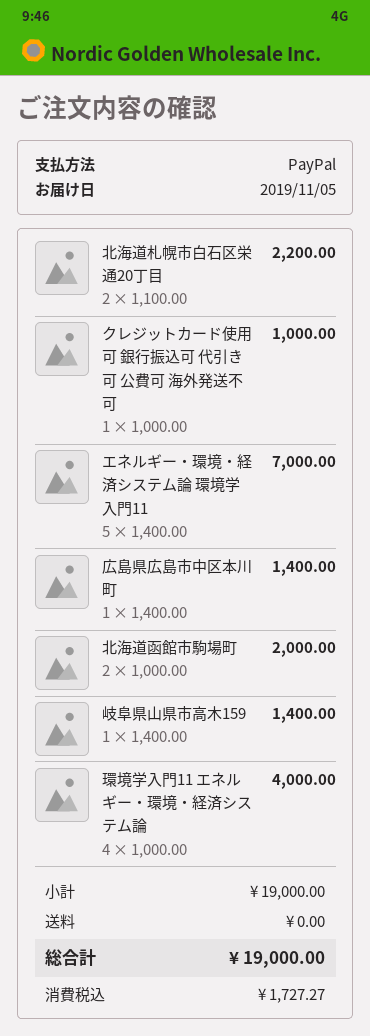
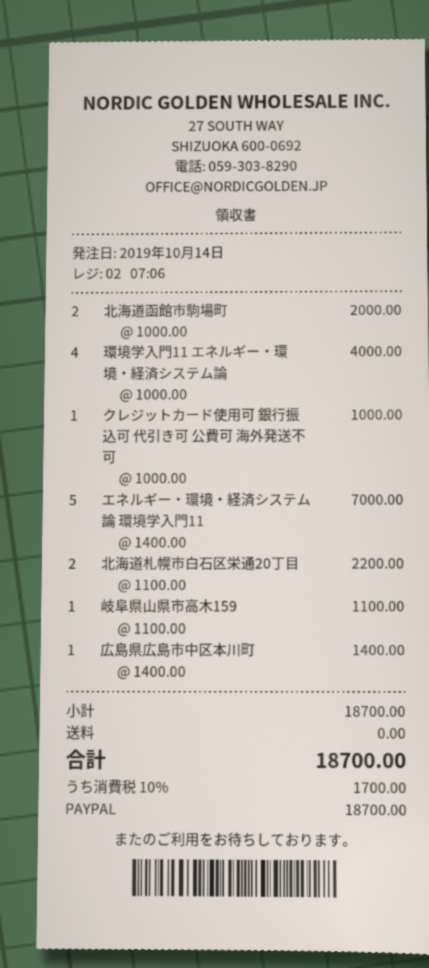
岐阜県山県市高木159: 1 x 1400.00 = 1400.00 -> 1 x 1100.00 = 1100.00
subtotal: 19000.00 -> 18700.00
tax: 1727.27 -> 1700.00
total: 19000.00 -> 18700.00

